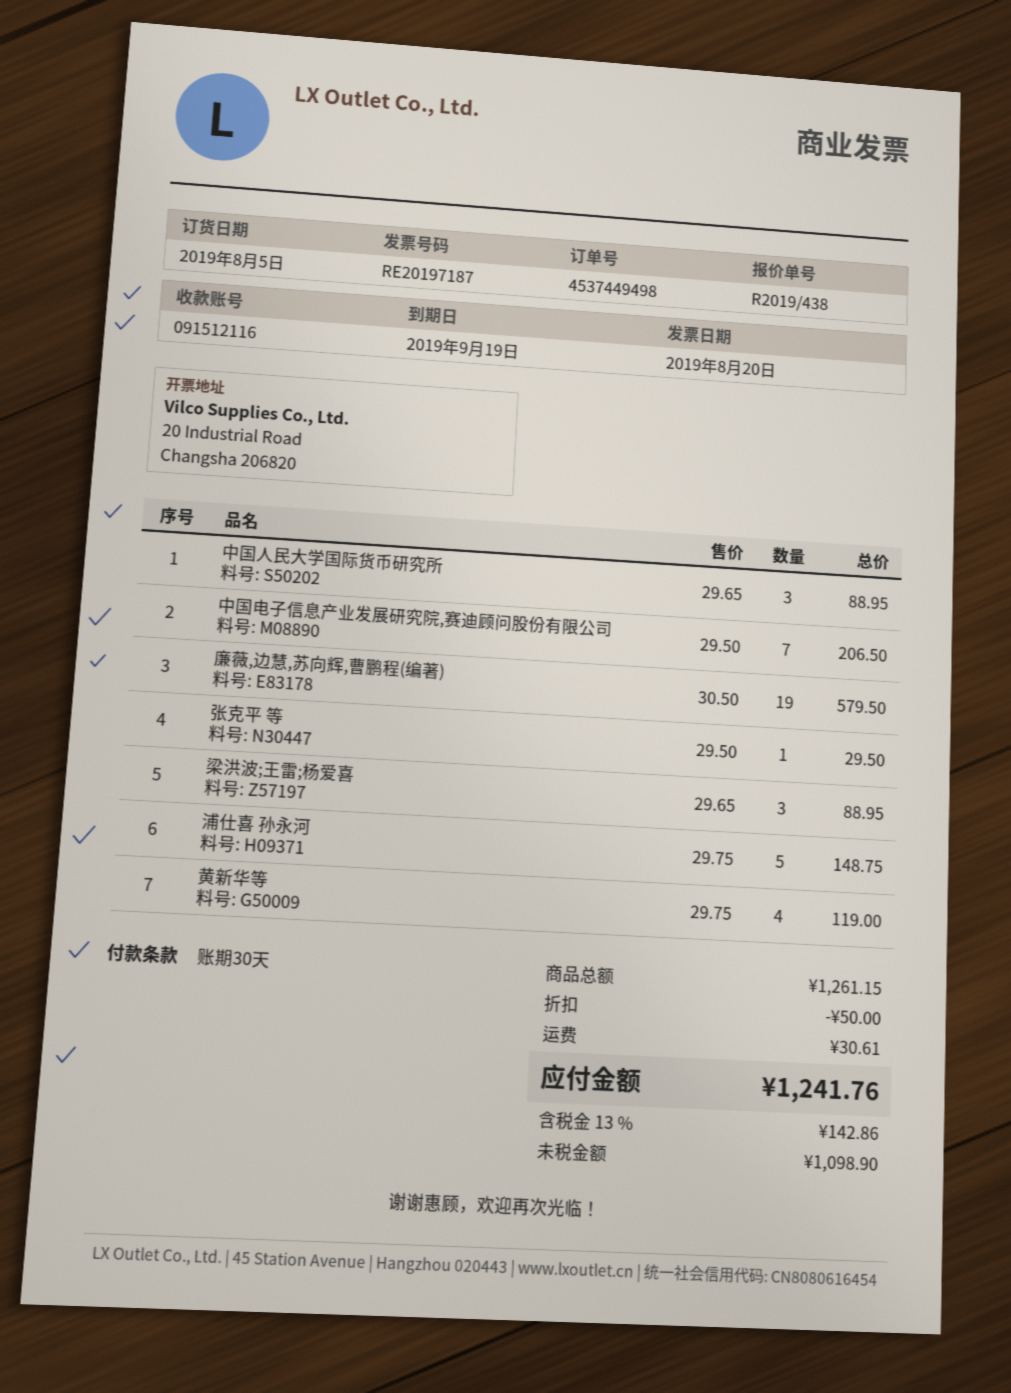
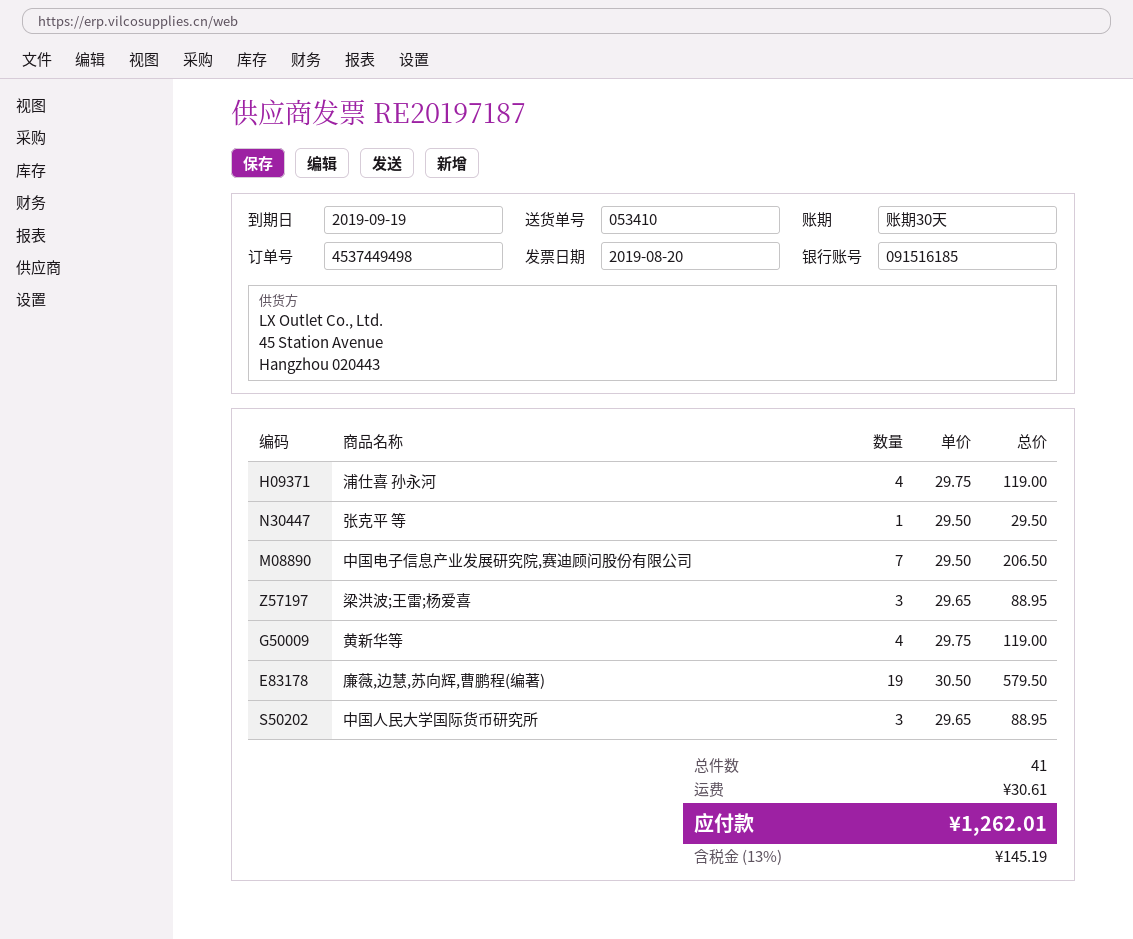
bank account: 091512116 -> 091516185
浦仕喜 孙永河: 5 x 29.75 = 148.75 -> 4 x 29.75 = 119.00
discount: 50.00 -> none
tax: 13% = 142.86 -> 13% = 145.19
total: 1241.76 -> 1262.01

